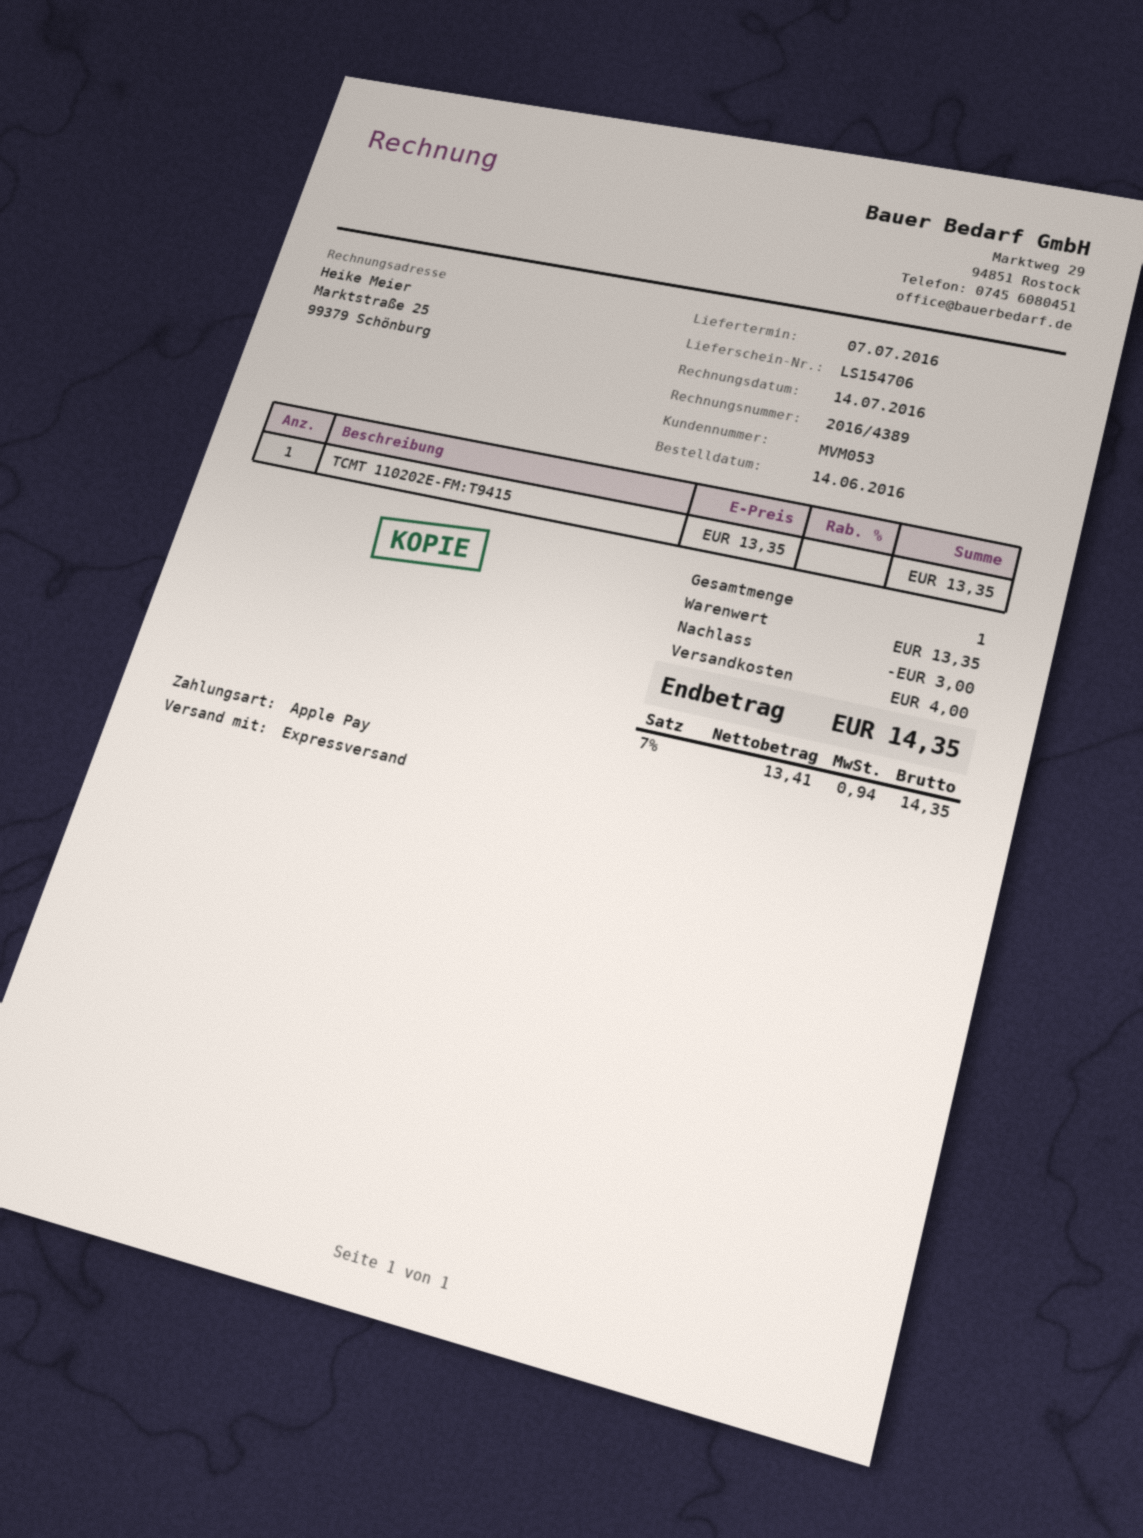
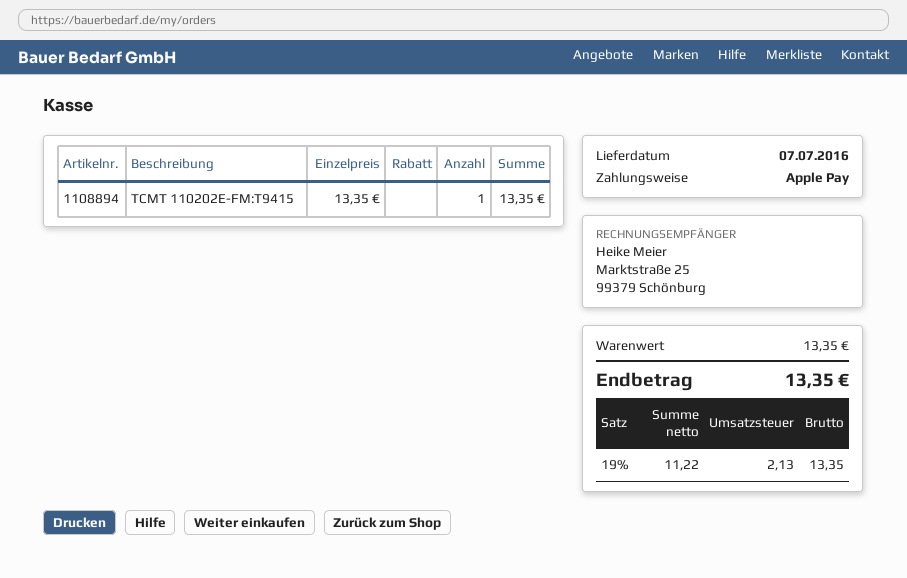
discount: 3.00 -> none
shipping: 4.00 -> none
net: 13.41 -> 11.22
tax: 7% = 0.94 -> 19% = 2.13
total: 14.35 -> 13.35

